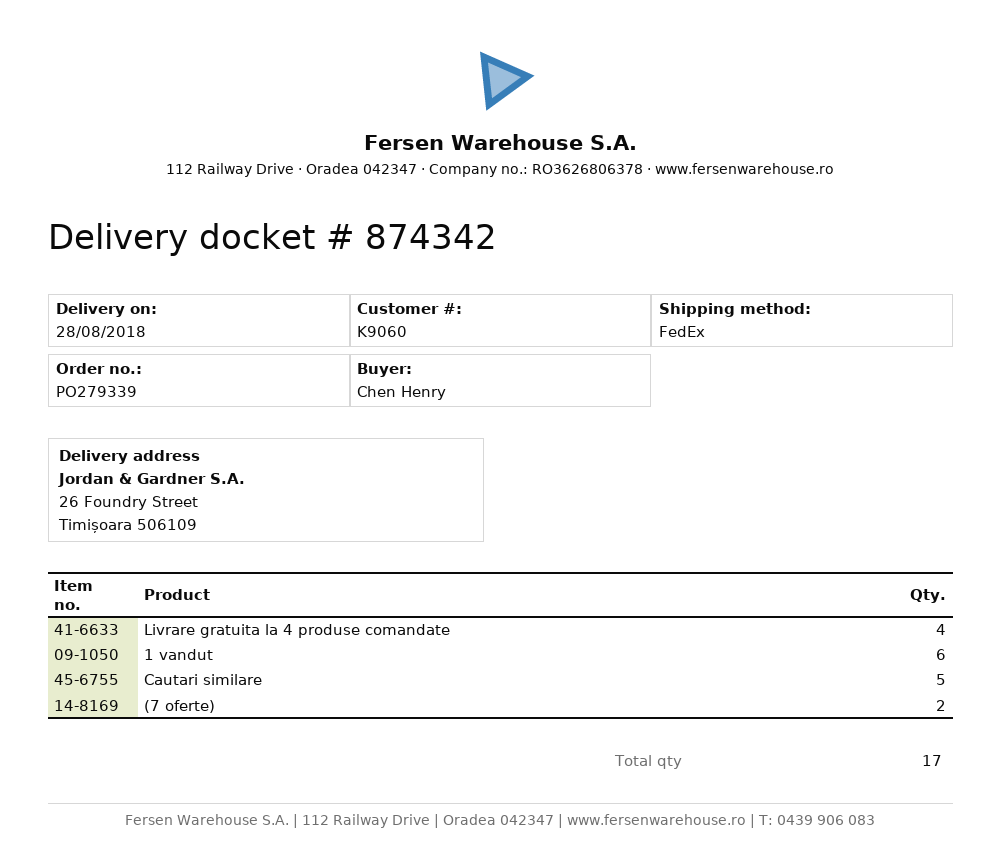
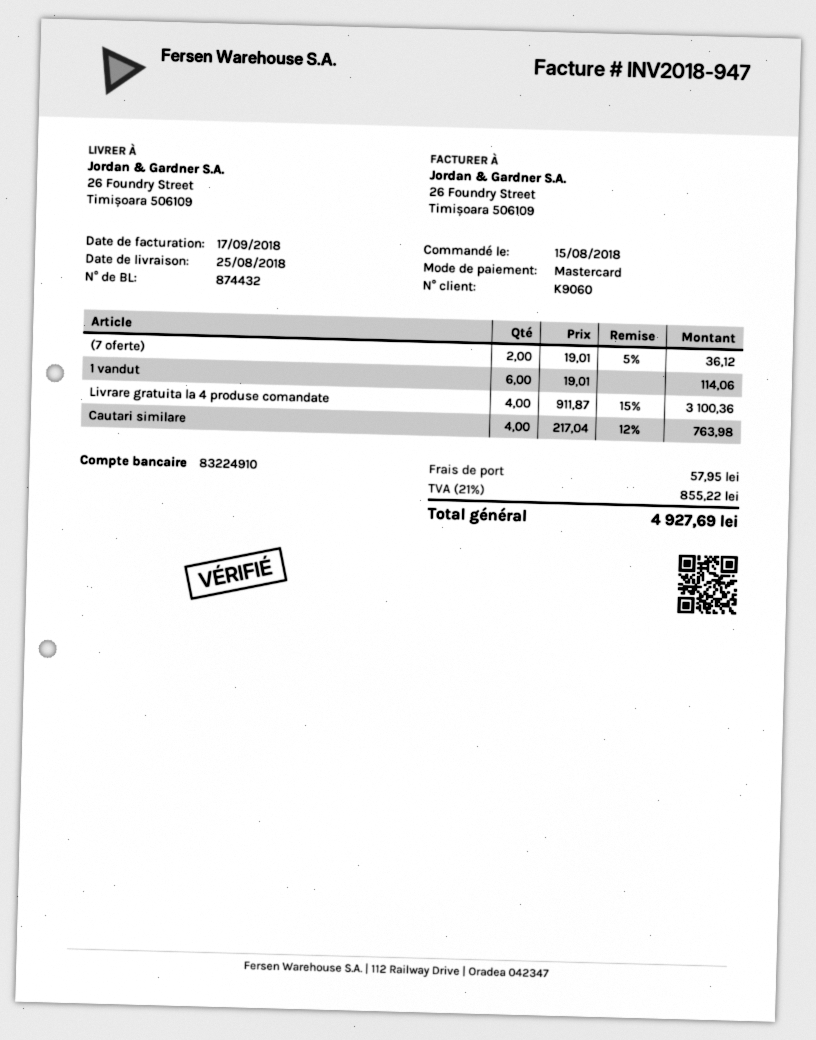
delivery note number: 874342 -> 874432
delivery date: 2018-08-28 -> 2018-08-25
Cautari similare: 5 -> 4

